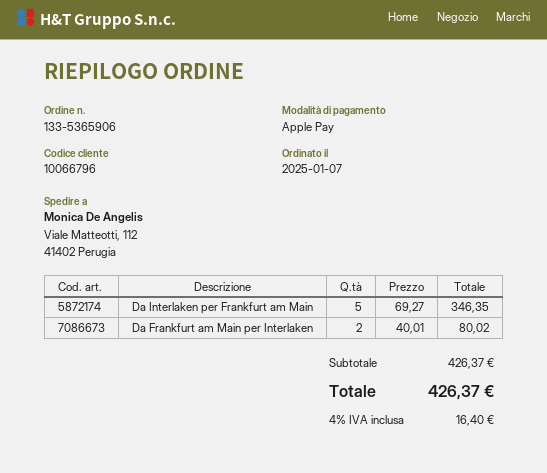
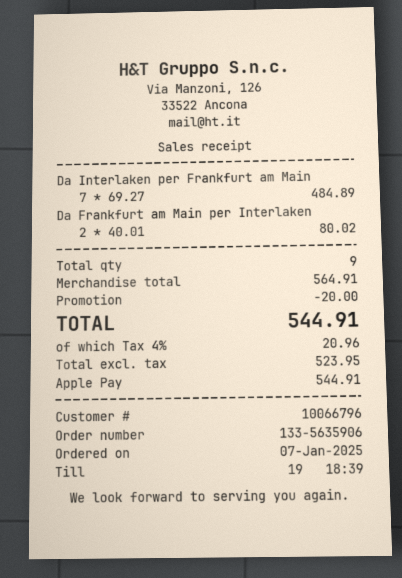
order number: 133-5365906 -> 133-5635906
Da Interlaken per Frankfurt am Main: 5 x 69.27 = 346.35 -> 7 x 69.27 = 484.89
subtotal: 426.37 -> 564.91
discount: none -> 20.00
tax: 4% = 16.40 -> 4% = 20.96
total: 426.37 -> 544.91

